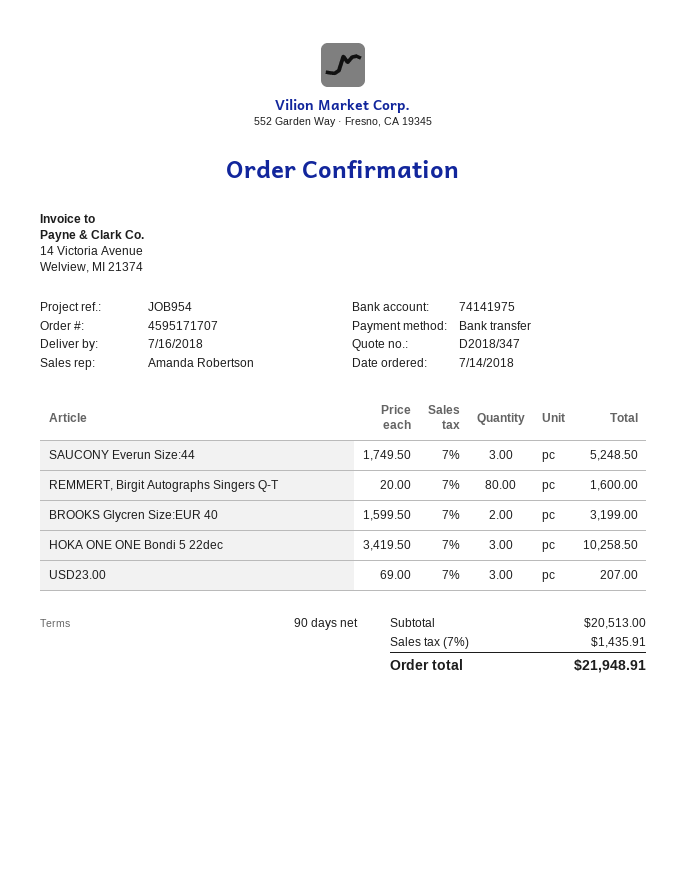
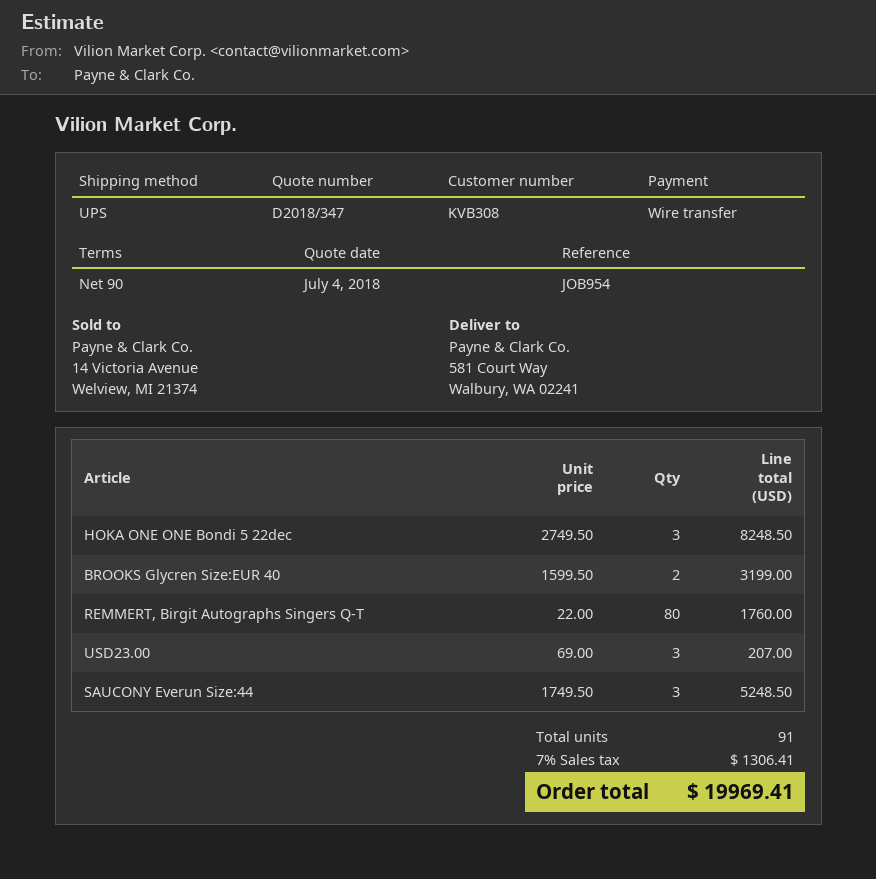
REMMERT, Birgit Autographs Singers Q-T: 80 x 20.00 = 1600.00 -> 80 x 22.00 = 1760.00
HOKA ONE ONE Bondi 5 22dec: 3 x 3419.50 = 10258.50 -> 3 x 2749.50 = 8248.50
tax: 7% = 1435.91 -> 7% = 1306.41
total: 21948.91 -> 19969.41

